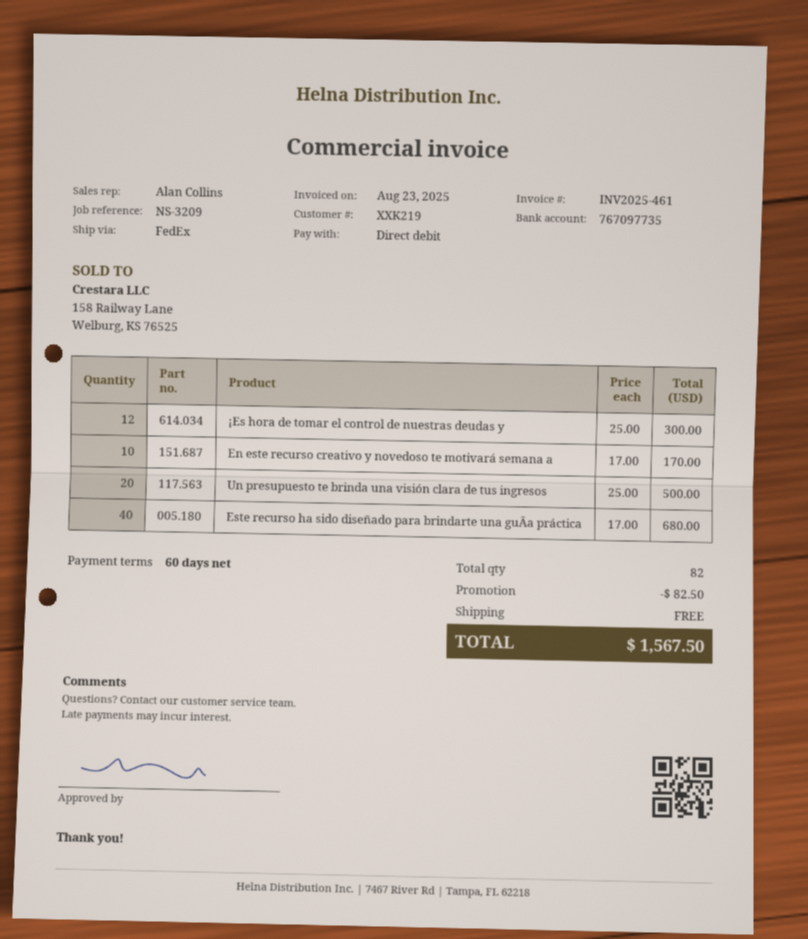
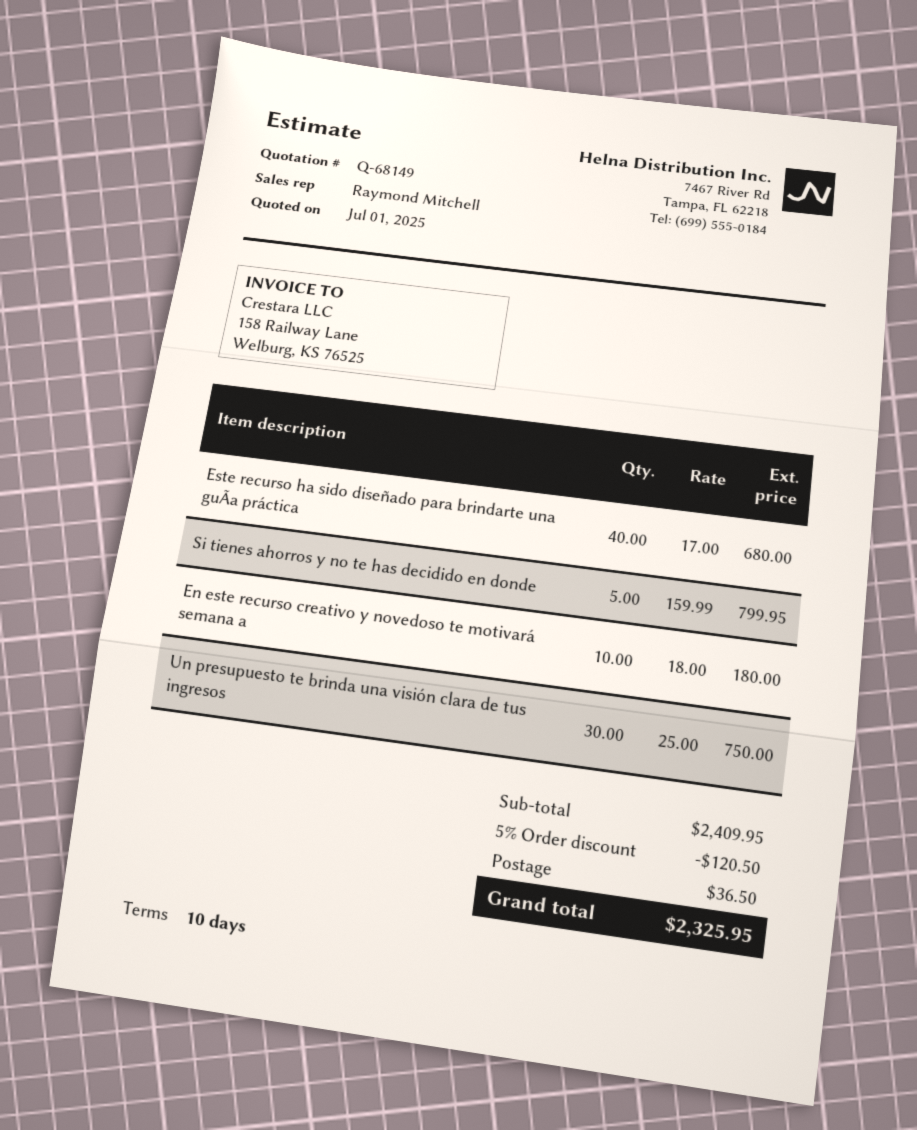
payment terms: 60 days -> 10 days
sales rep: Alan Collins -> Raymond Mitchell
¡Es hora de tomar el control de nuestras deudas y: 12 x 25.00 = 300.00 -> none
En este recurso creativo y novedoso te motivará semana a: 10 x 17.00 = 170.00 -> 10 x 18.00 = 180.00
Un presupuesto te brinda una visión clara de tus ingresos: 20 x 25.00 = 500.00 -> 30 x 25.00 = 750.00
Si tienes ahorros y no te has decidido en donde: none -> 5 x 159.99 = 799.95
discount: 82.50 -> 120.50
shipping: 0.00 -> 36.50
total: 1567.50 -> 2325.95

